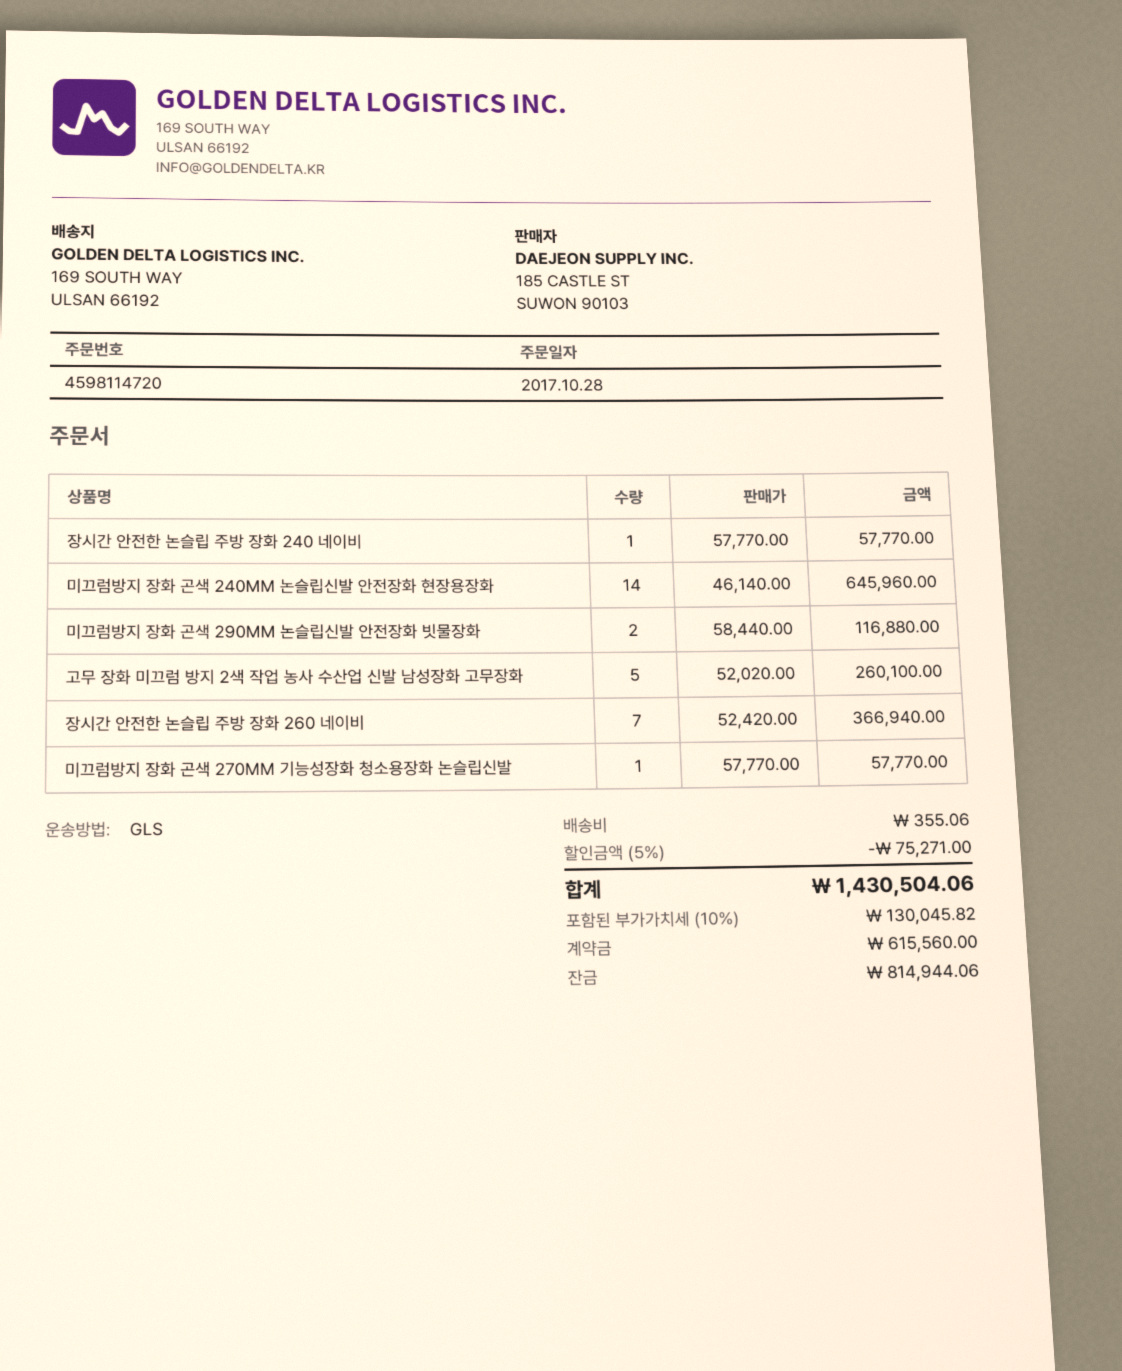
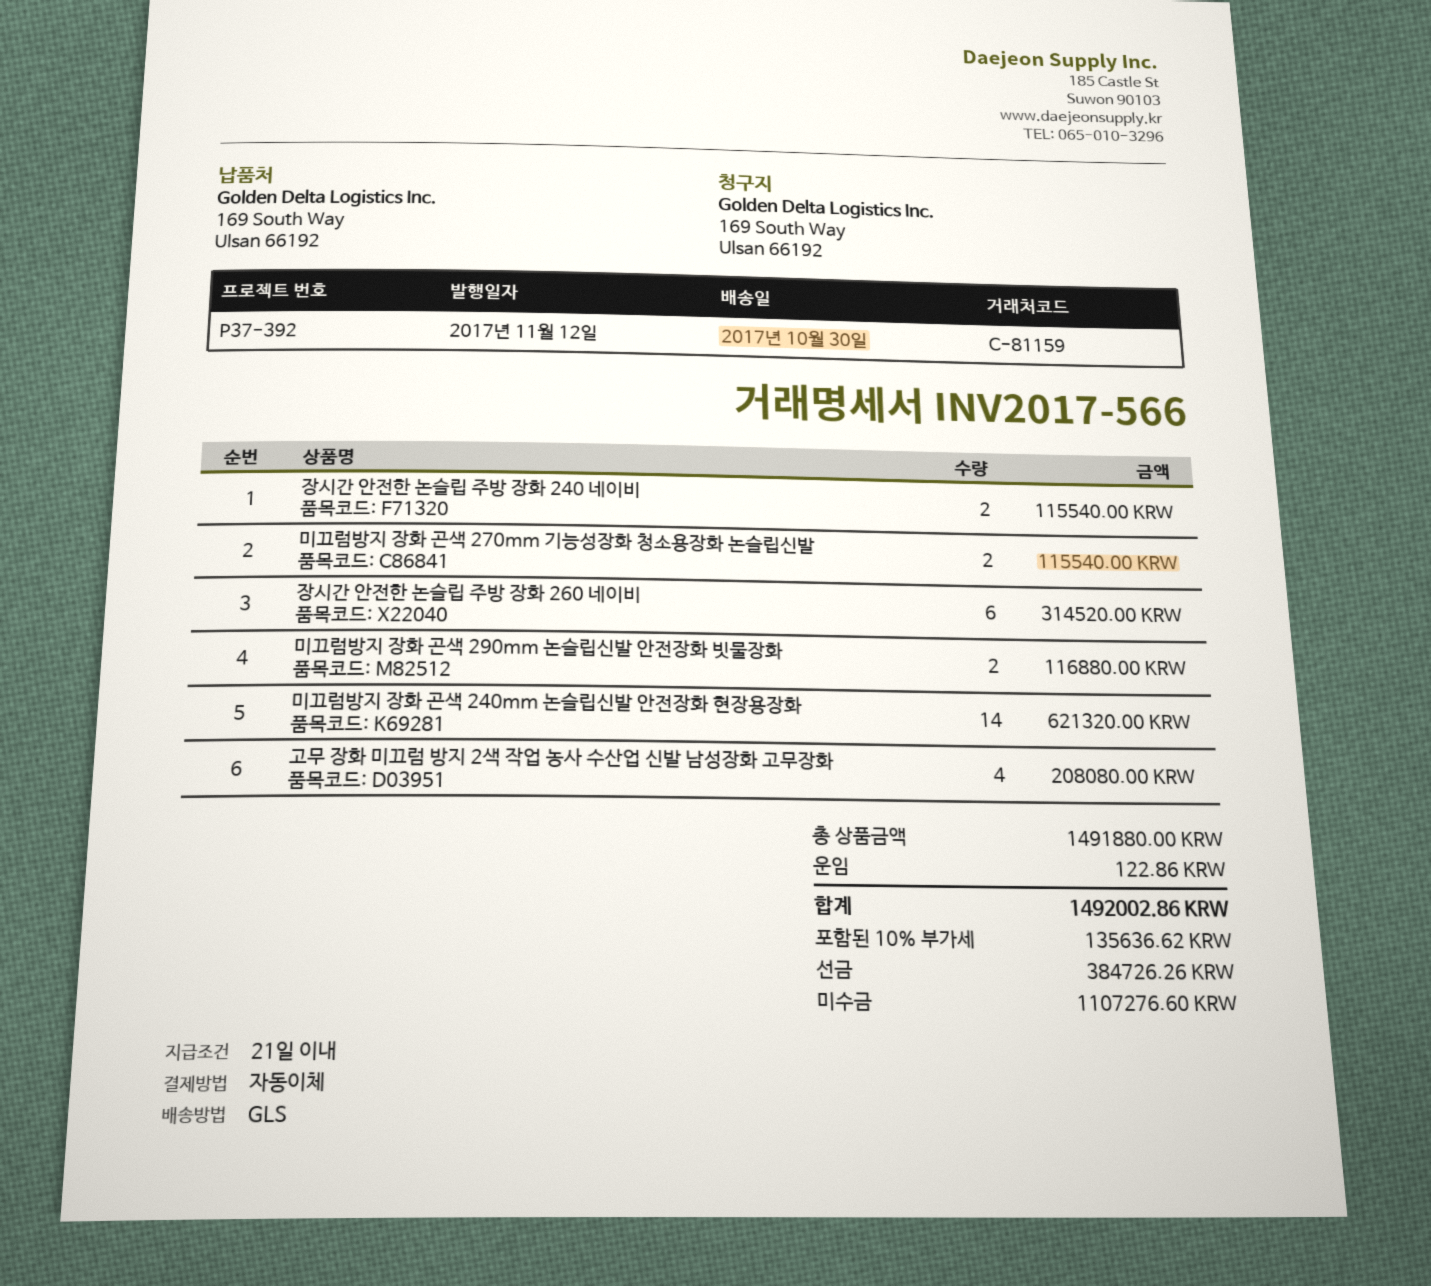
장시간 안전한 논슬립 주방 장화 240 네이비: 1 for 57770.00 -> 2 for 115540.00
미끄럼방지 장화 곤색 240MM 논슬립신발 안전장화 현장용장화: 14 for 645960.00 -> 14 for 621320.00
고무 장화 미끄럼 방지 2색 작업 농사 수산업 신발 남성장화 고무장화: 5 for 260100.00 -> 4 for 208080.00
장시간 안전한 논슬립 주방 장화 260 네이비: 7 for 366940.00 -> 6 for 314520.00
미끄럼방지 장화 곤색 270MM 기능성장화 청소용장화 논슬립신발: 1 for 57770.00 -> 2 for 115540.00
discount: 5% = 75271.00 -> none
shipping: 355.06 -> 122.86
tax: 10% = 130045.82 -> 10% = 135636.62
total: 1430504.06 -> 1492002.86
deposit: 615560.00 -> 384726.26
balance: 814944.06 -> 1107276.60

